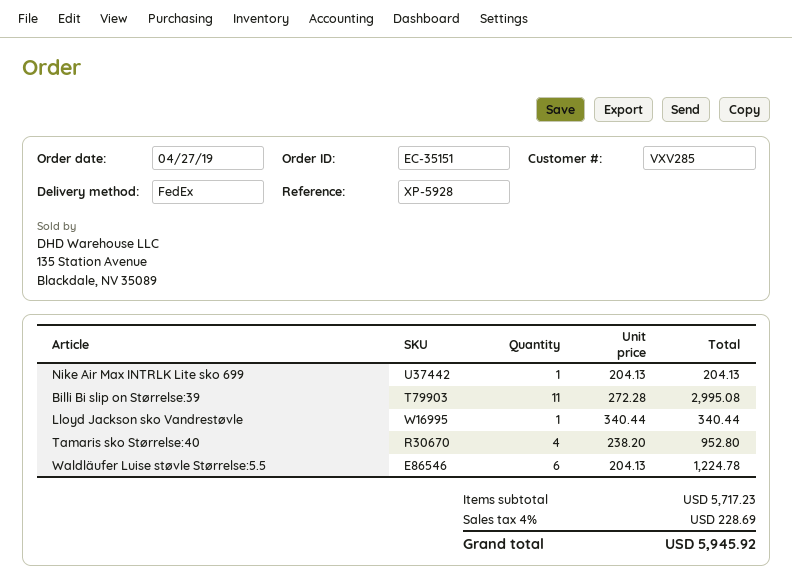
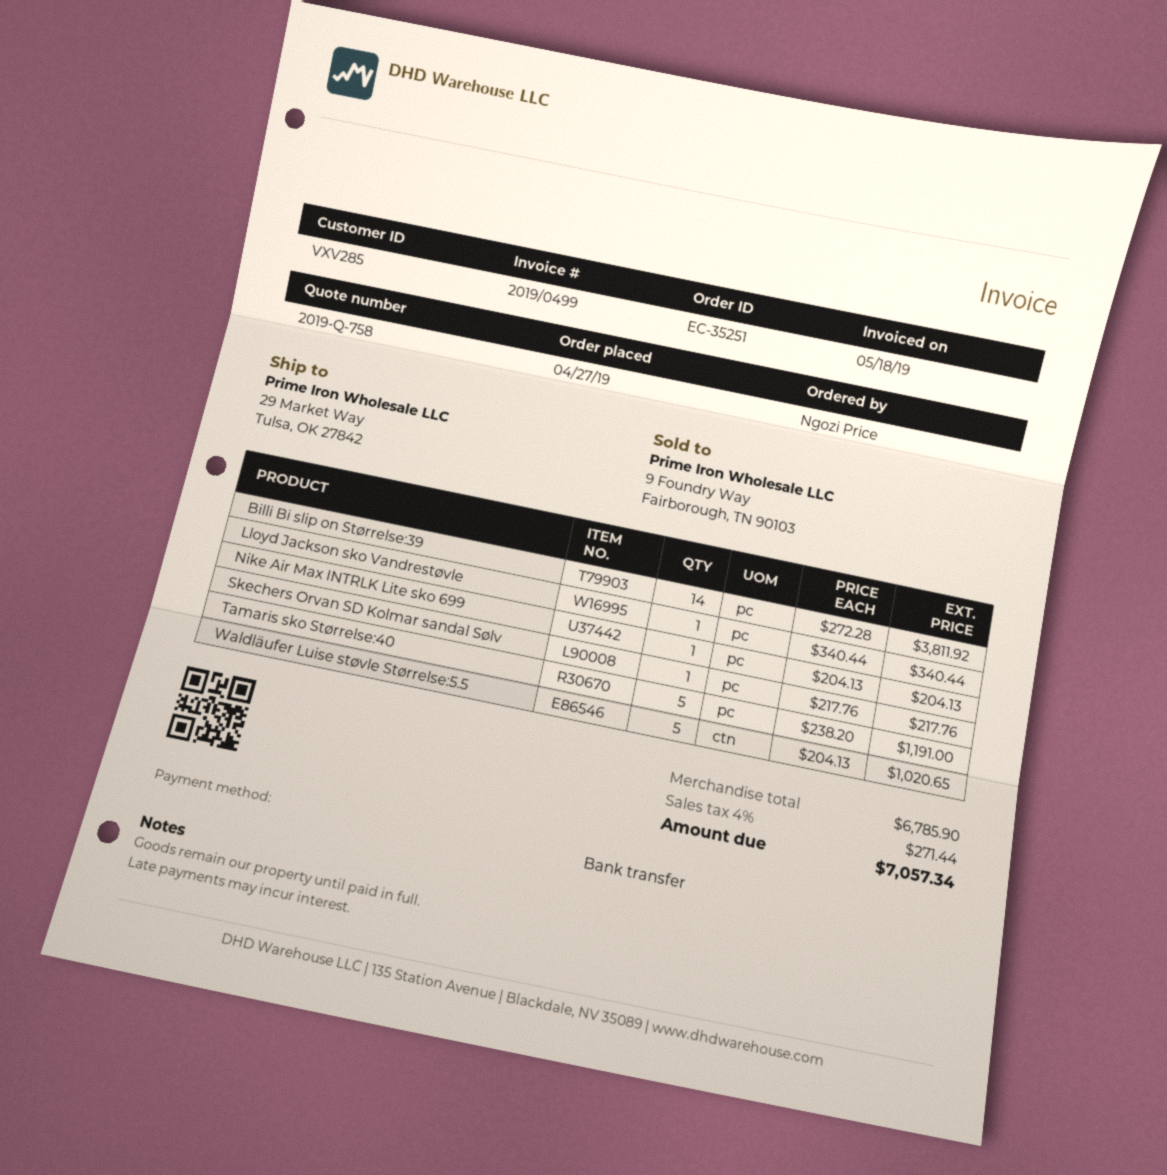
order number: EC-35151 -> EC-35251
Billi Bi slip on Størrelse:39: 11 x 272.28 = 2995.08 -> 14 x 272.28 = 3811.92
Tamaris sko Størrelse:40: 4 x 238.20 = 952.80 -> 5 x 238.20 = 1191.00
Waldläufer Luise støvle Størrelse:5.5: 6 x 204.13 = 1224.78 -> 5 x 204.13 = 1020.65
Skechers Orvan SD Kolmar sandal Sølv: none -> 1 x 217.76 = 217.76
subtotal: 5717.23 -> 6785.90
tax: 4% = 228.69 -> 4% = 271.44
total: 5945.92 -> 7057.34

